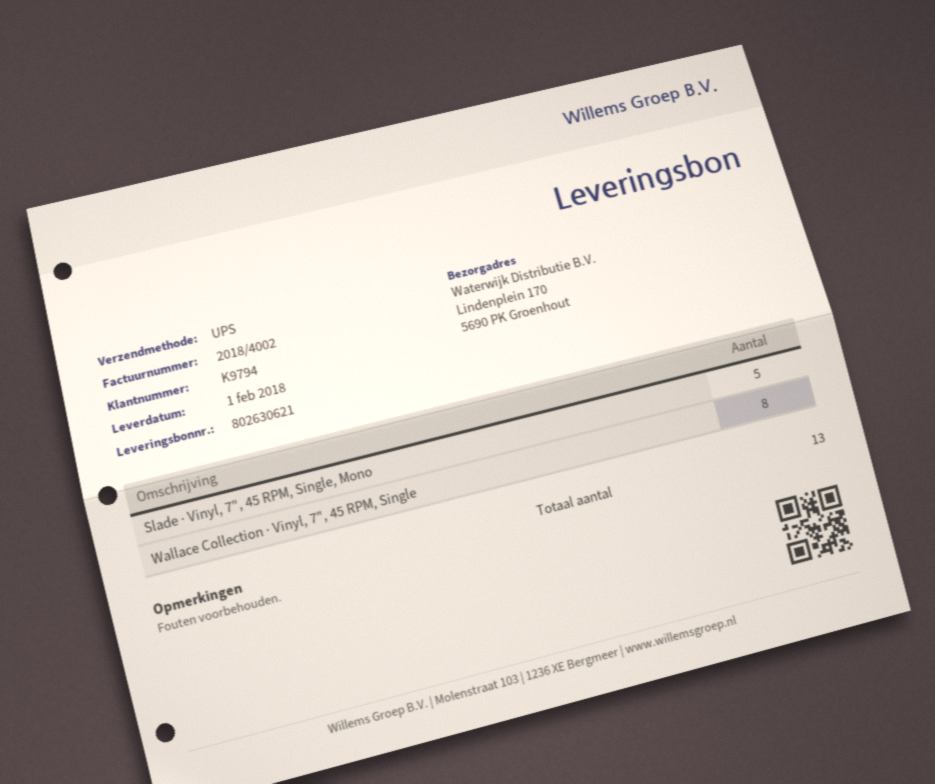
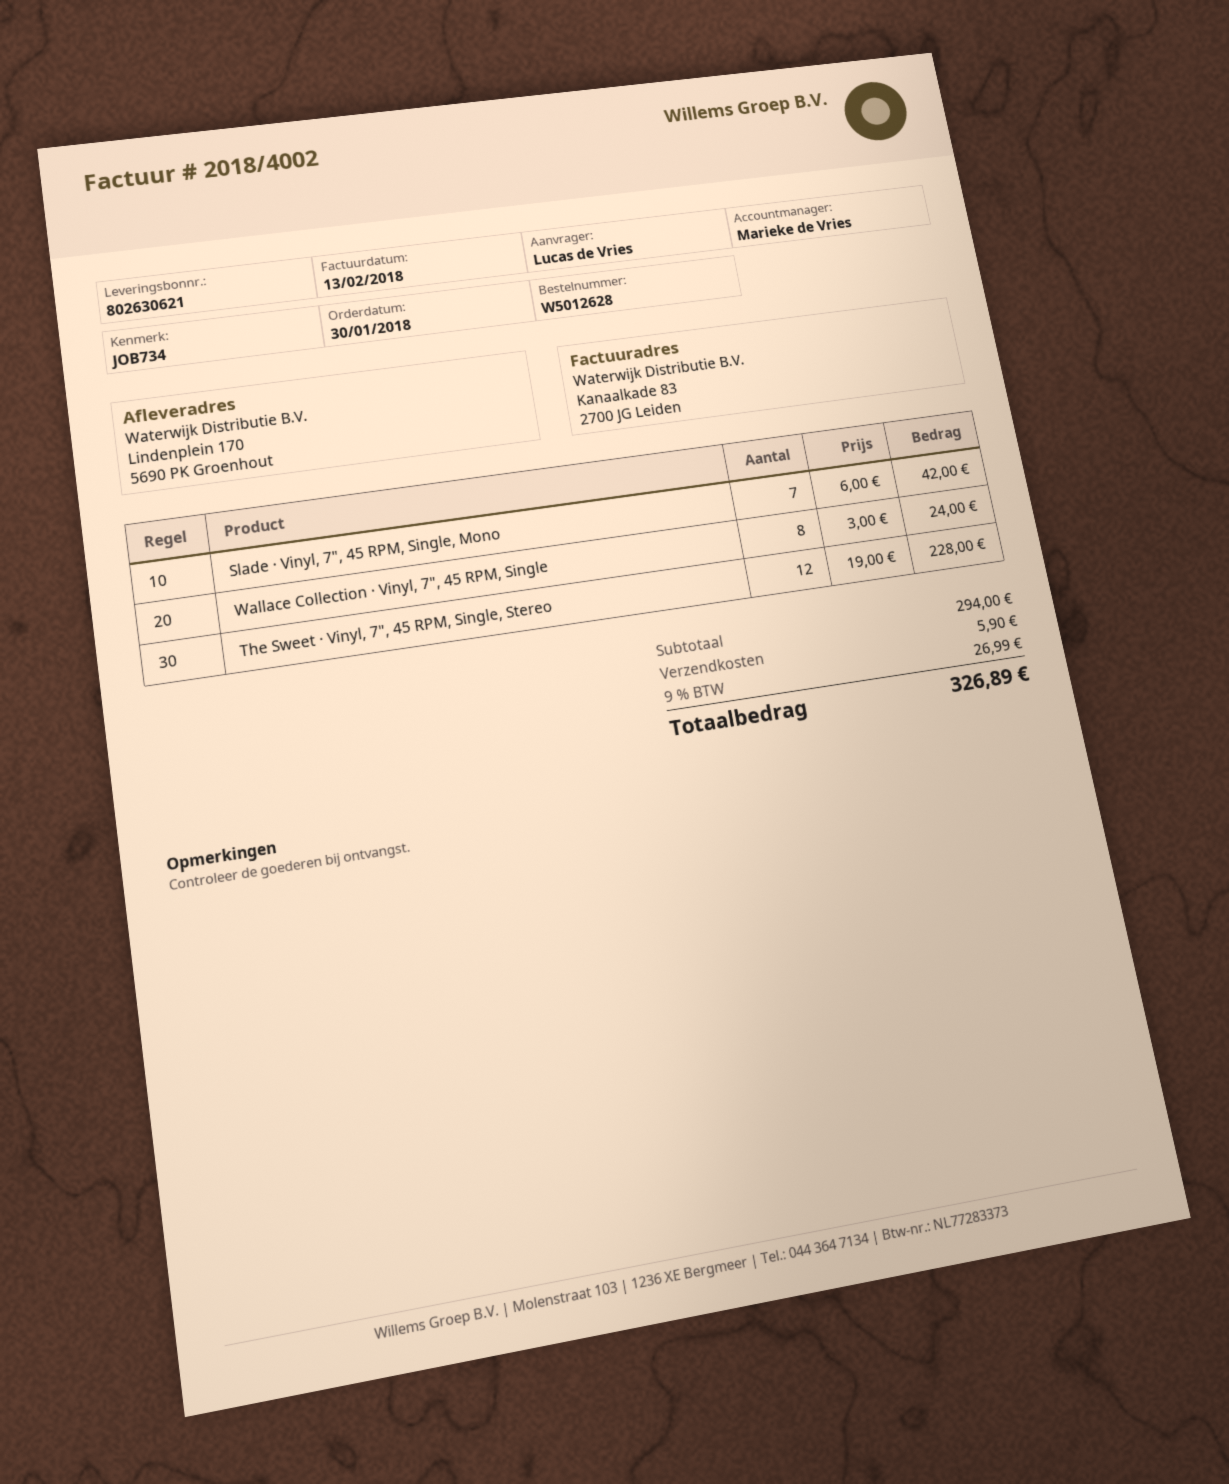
Slade · Vinyl, 7", 45 RPM, Single, Mono: 5 -> 7
The Sweet · Vinyl, 7", 45 RPM, Single, Stereo: none -> 12

